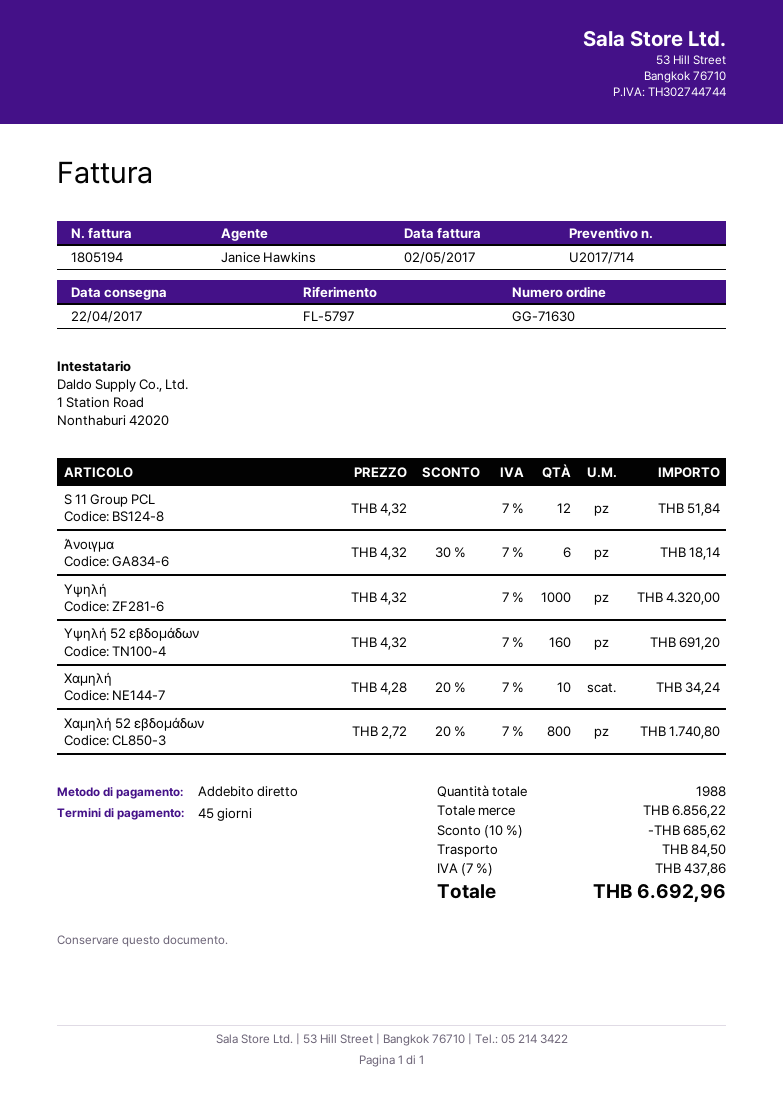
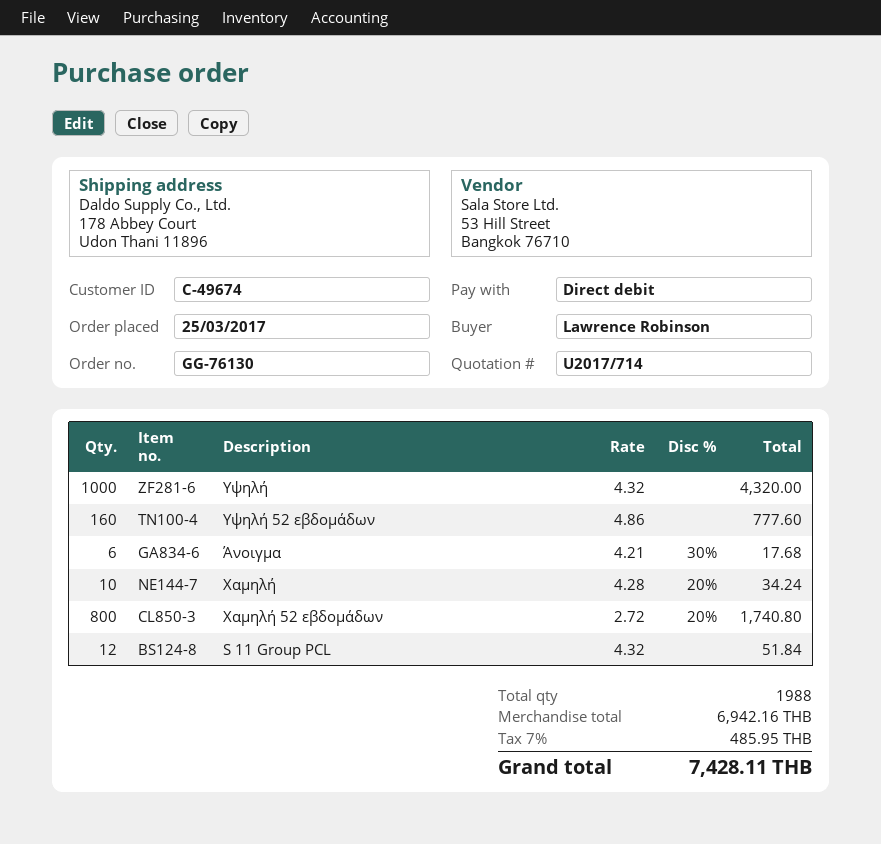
order number: GG-71630 -> GG-76130
Άνοιγμα: 6 x 4.32 - 30% = 18.14 -> 6 x 4.21 - 30% = 17.68
Υψηλή 52 εβδομάδων: 160 x 4.32 = 691.20 -> 160 x 4.86 = 777.60
subtotal: 6856.22 -> 6942.16
discount: 10% = 685.62 -> none
shipping: 84.50 -> none
tax: 7% = 437.86 -> 7% = 485.95
total: 6692.96 -> 7428.11

